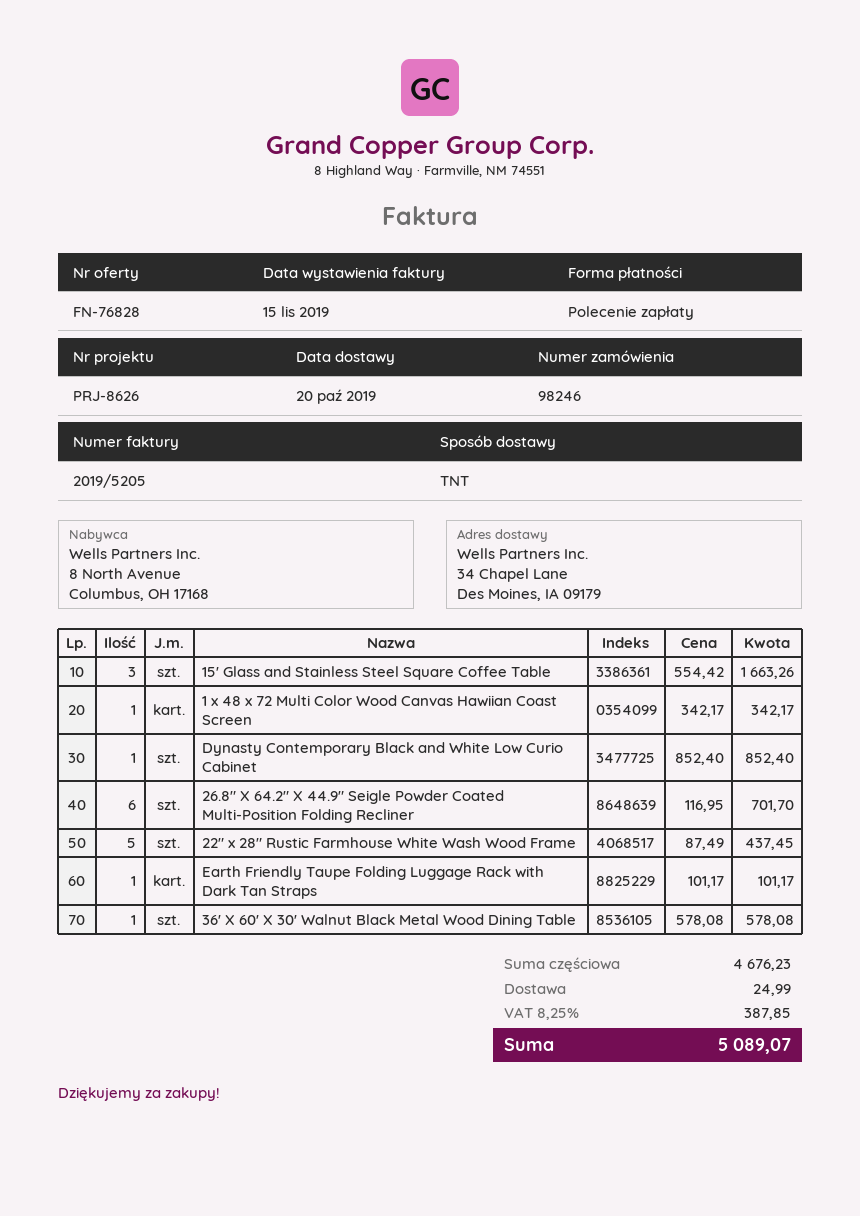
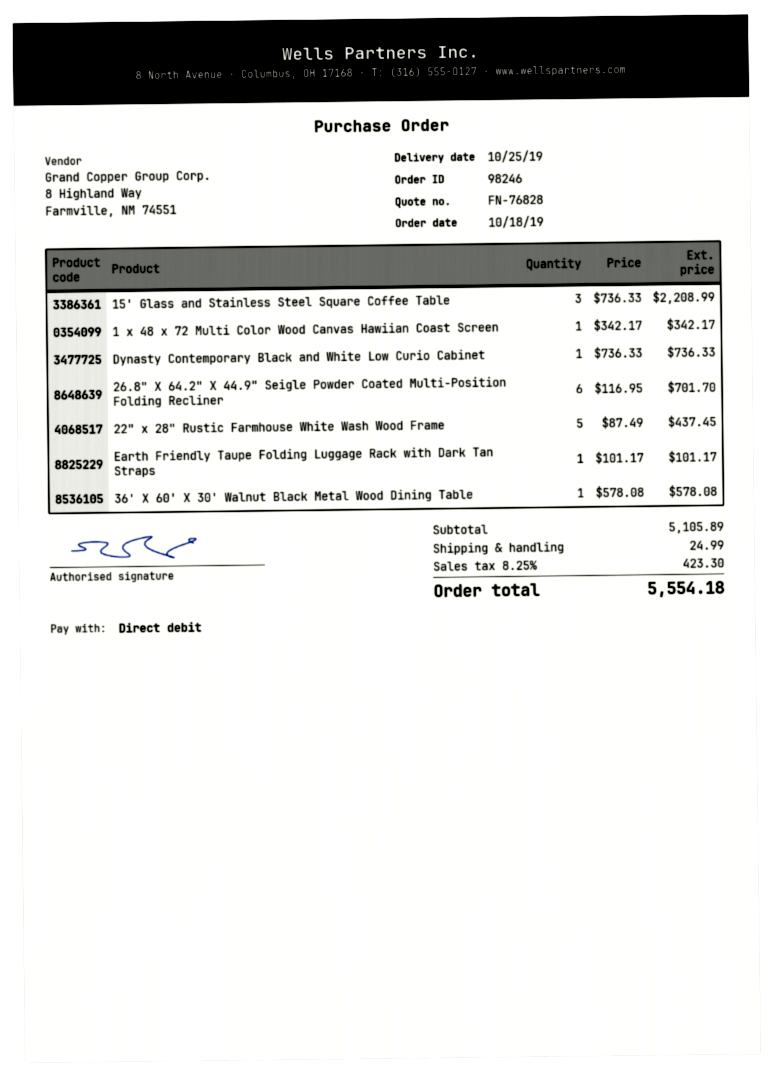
delivery date: 2019-10-20 -> 2019-10-25
15' Glass and Stainless Steel Square Coffee Table: 3 x 554.42 = 1663.26 -> 3 x 736.33 = 2208.99
Dynasty Contemporary Black and White Low Curio Cabinet: 1 x 852.40 = 852.40 -> 1 x 736.33 = 736.33
subtotal: 4676.23 -> 5105.89
tax: 8.25% = 387.85 -> 8.25% = 423.30
total: 5089.07 -> 5554.18

